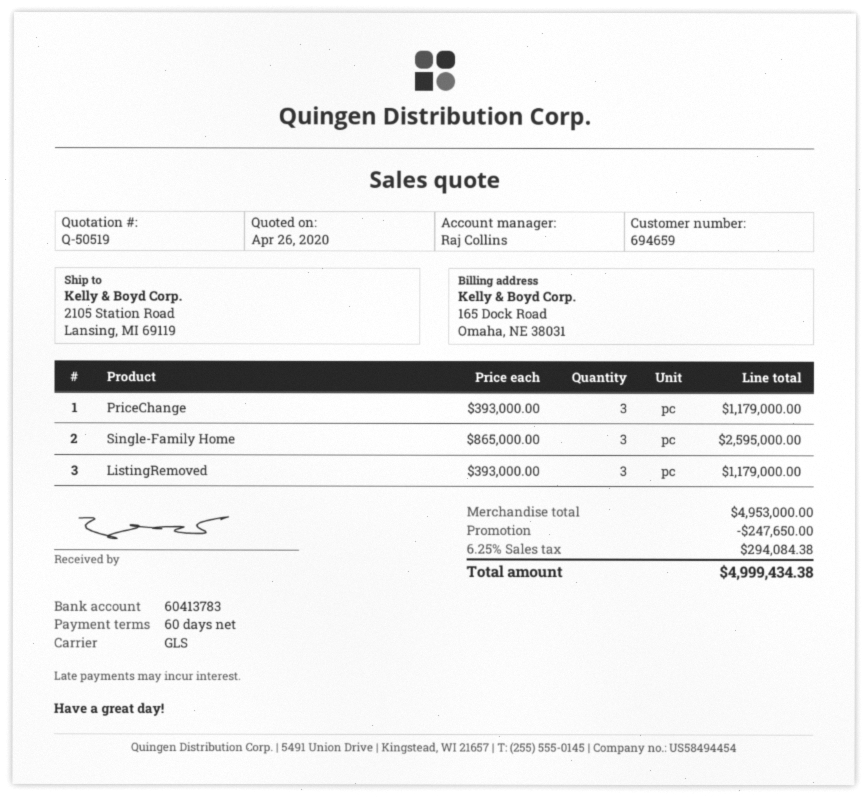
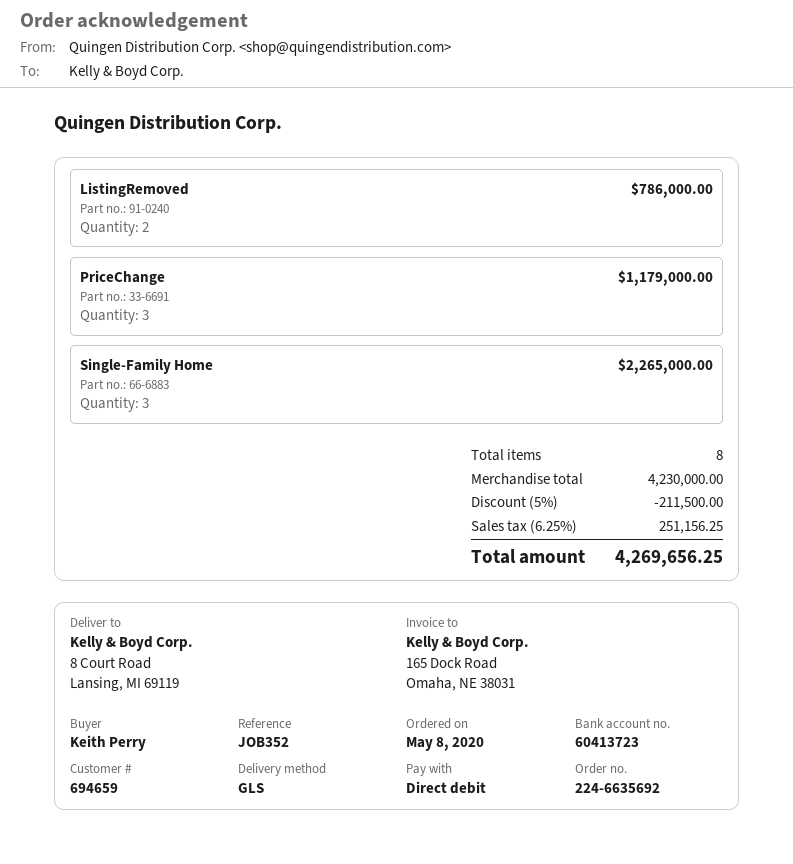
bank account: 60413783 -> 60413723
ship to: 2105 Station Road, Lansing, MI 69119 -> 8 Court Road, Lansing, MI 69119
Single-Family Home: 3 for 2595000.00 -> 3 for 2265000.00
ListingRemoved: 3 for 1179000.00 -> 2 for 786000.00
subtotal: 4953000.00 -> 4230000.00
discount: 247650.00 -> 211500.00
tax: 6.25% = 294084.38 -> 6.25% = 251156.25
total: 4999434.38 -> 4269656.25

